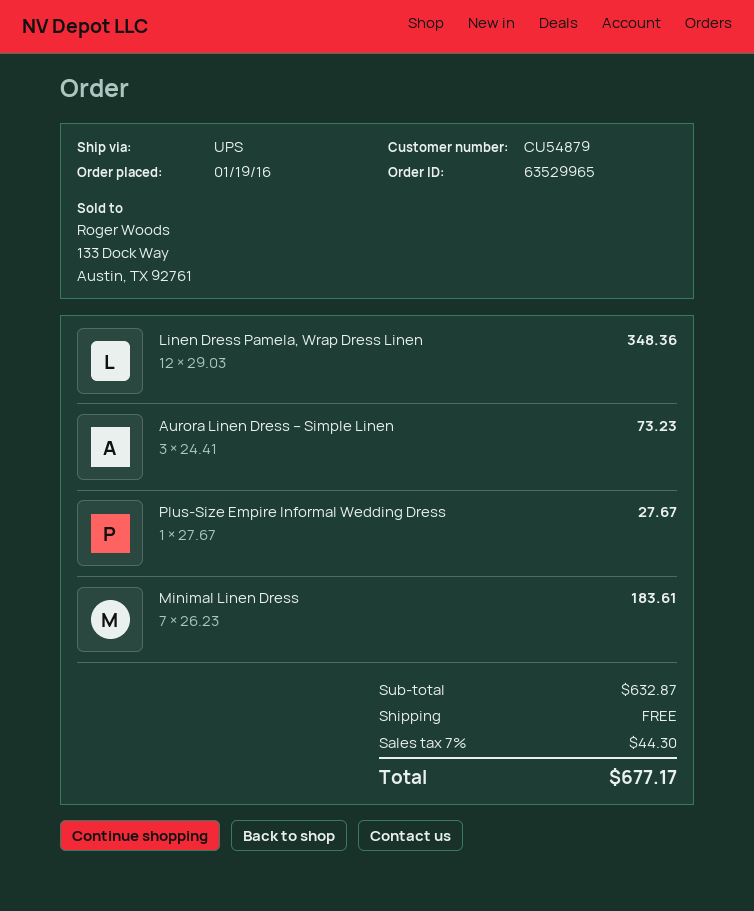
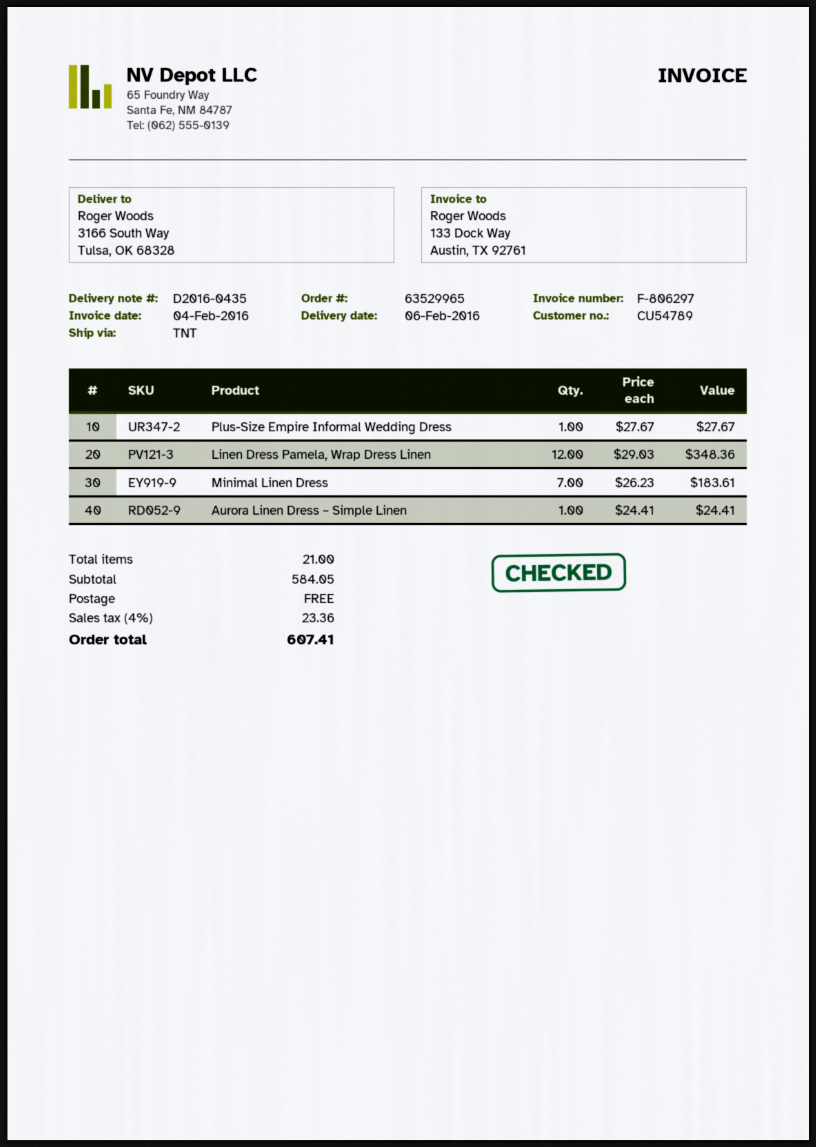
customer number: CU54879 -> CU54789
shipping method: UPS -> TNT
Aurora Linen Dress – Simple Linen: 3 x 24.41 = 73.23 -> 1 x 24.41 = 24.41
subtotal: 632.87 -> 584.05
tax: 7% = 44.30 -> 4% = 23.36
total: 677.17 -> 607.41

